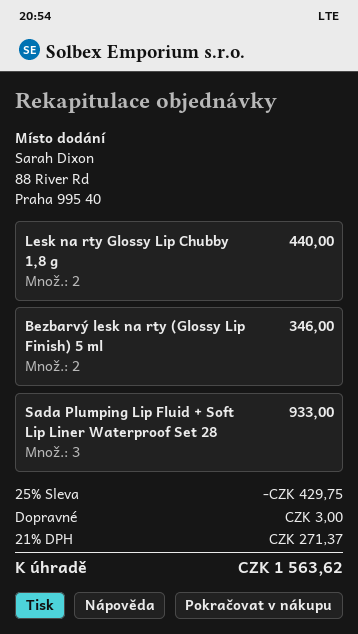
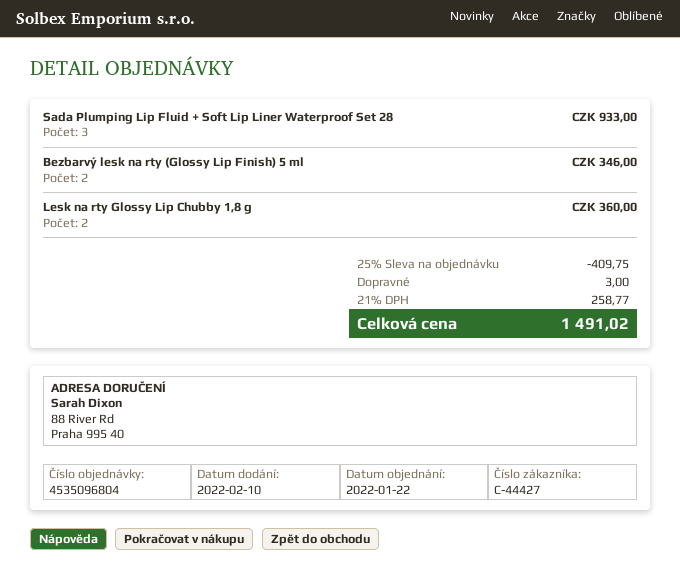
Lesk na rty Glossy Lip Chubby 1,8 g: 2 for 440.00 -> 2 for 360.00
discount: 25% = 429.75 -> 25% = 409.75
tax: 21% = 271.37 -> 21% = 258.77
total: 1563.62 -> 1491.02

